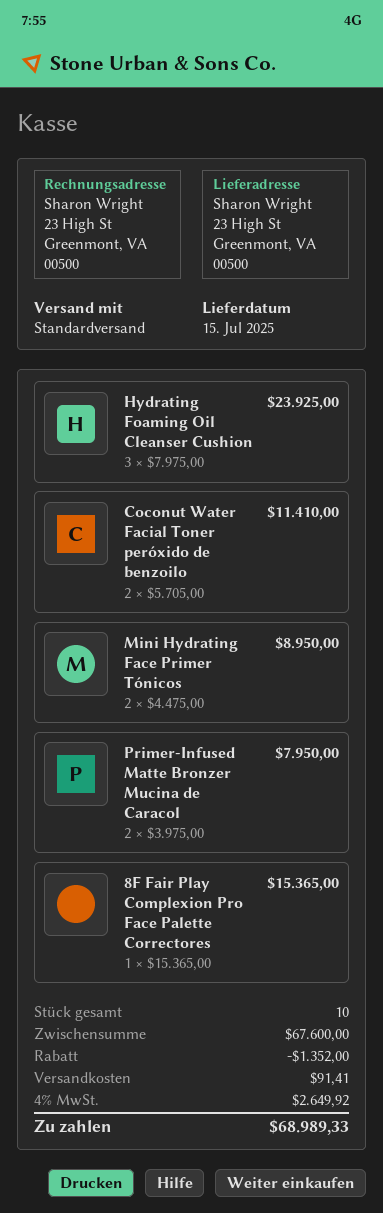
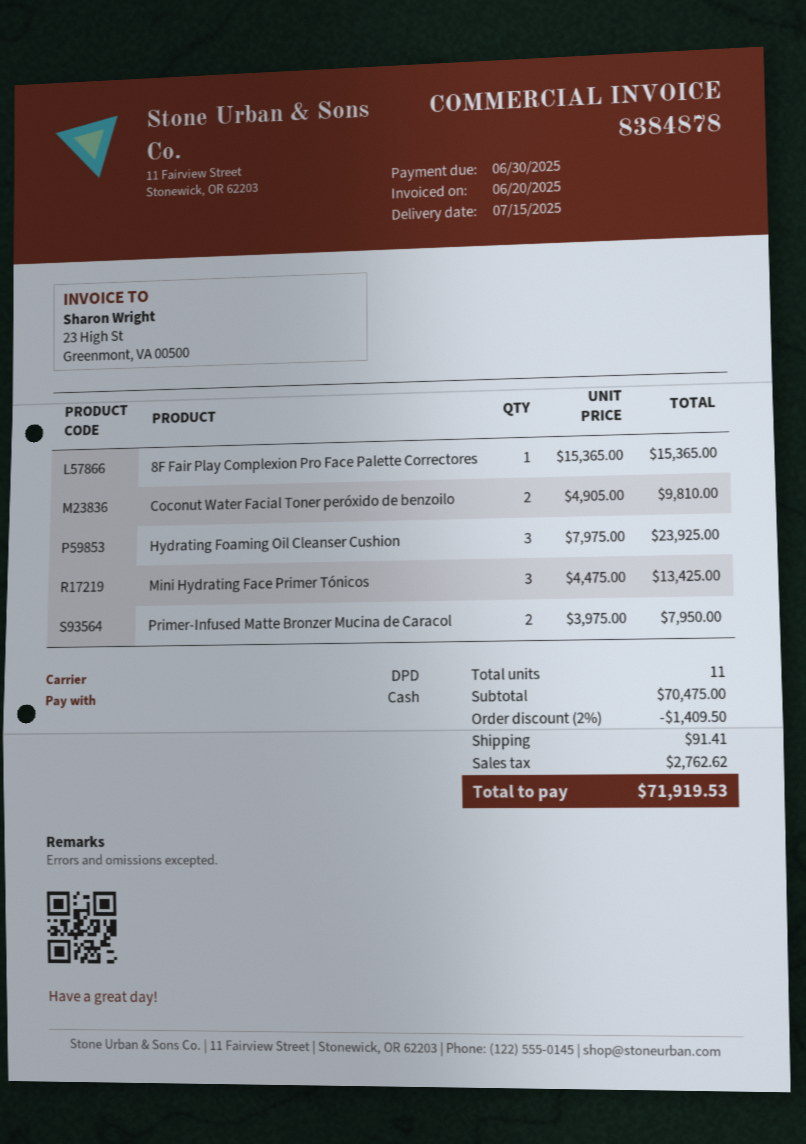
shipping method: standard -> DPD
Coconut Water Facial Toner peróxido de benzoilo: 2 x 5705.00 = 11410.00 -> 2 x 4905.00 = 9810.00
Mini Hydrating Face Primer Tónicos: 2 x 4475.00 = 8950.00 -> 3 x 4475.00 = 13425.00
total quantity: 10 -> 11
subtotal: 67600.00 -> 70475.00
discount: 1352.00 -> 1409.50
tax: 2649.92 -> 2762.62
total: 68989.33 -> 71919.53

